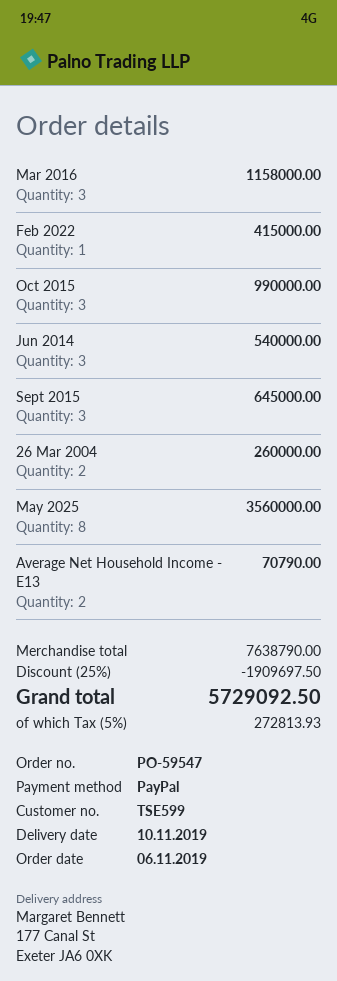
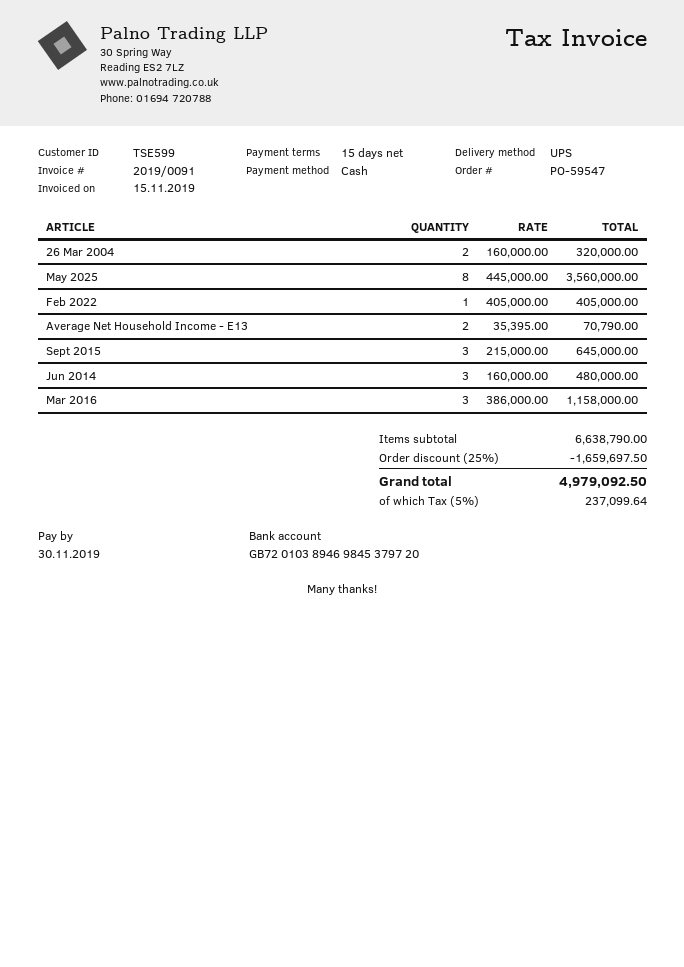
payment method: PayPal -> cash
Feb 2022: 1 for 415000.00 -> 1 for 405000.00
Oct 2015: 3 for 990000.00 -> none
Jun 2014: 3 for 540000.00 -> 3 for 480000.00
26 Mar 2004: 2 for 260000.00 -> 2 for 320000.00
subtotal: 7638790.00 -> 6638790.00
discount: 25% = 1909697.50 -> 25% = 1659697.50
tax: 5% = 272813.93 -> 5% = 237099.64
total: 5729092.50 -> 4979092.50

